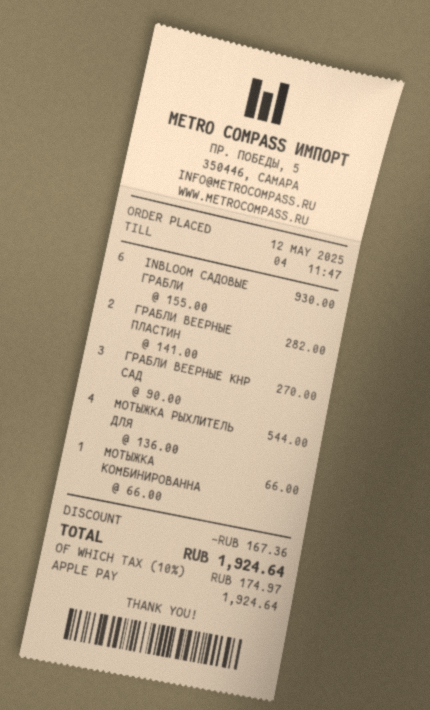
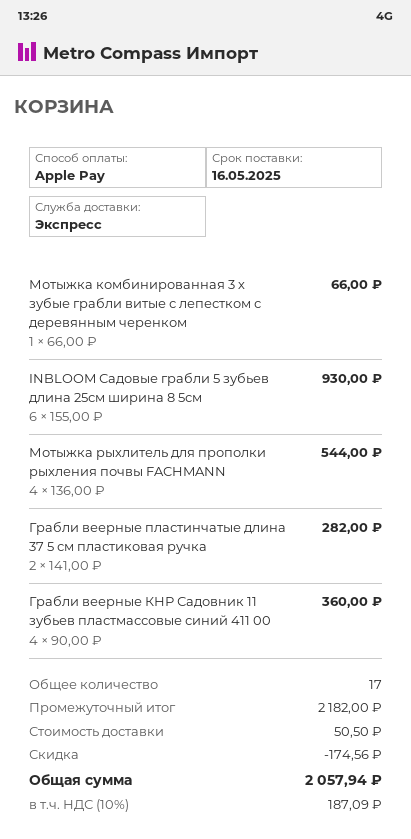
ГРАБЛИ ВЕЕРНЫЕ КНР САД: 3 x 90.00 = 270.00 -> 4 x 90.00 = 360.00
discount: 167.36 -> 174.56
shipping: none -> 50.50
tax: 10% = 174.97 -> 10% = 187.09
total: 1924.64 -> 2057.94

